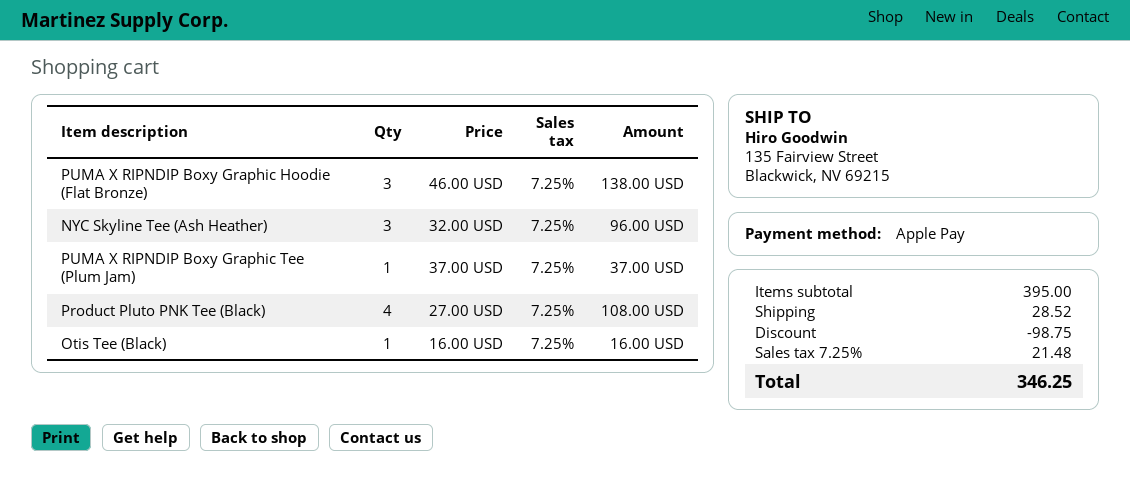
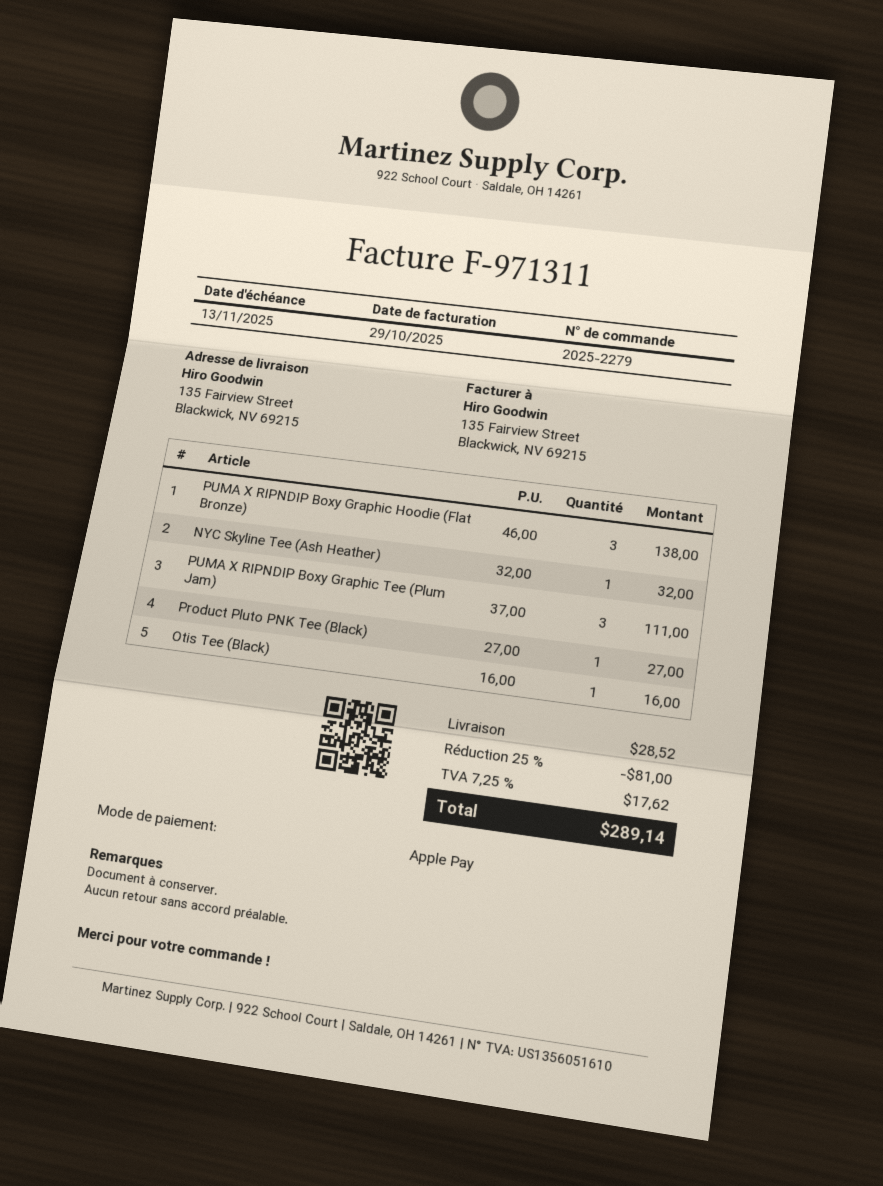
NYC Skyline Tee (Ash Heather): 3 x 32.00 = 96.00 -> 1 x 32.00 = 32.00
PUMA X RIPNDIP Boxy Graphic Tee (Plum Jam): 1 x 37.00 = 37.00 -> 3 x 37.00 = 111.00
Product Pluto PNK Tee (Black): 4 x 27.00 = 108.00 -> 1 x 27.00 = 27.00
discount: 98.75 -> 81.00
tax: 7.25% = 21.48 -> 7.25% = 17.62
total: 346.25 -> 289.14

